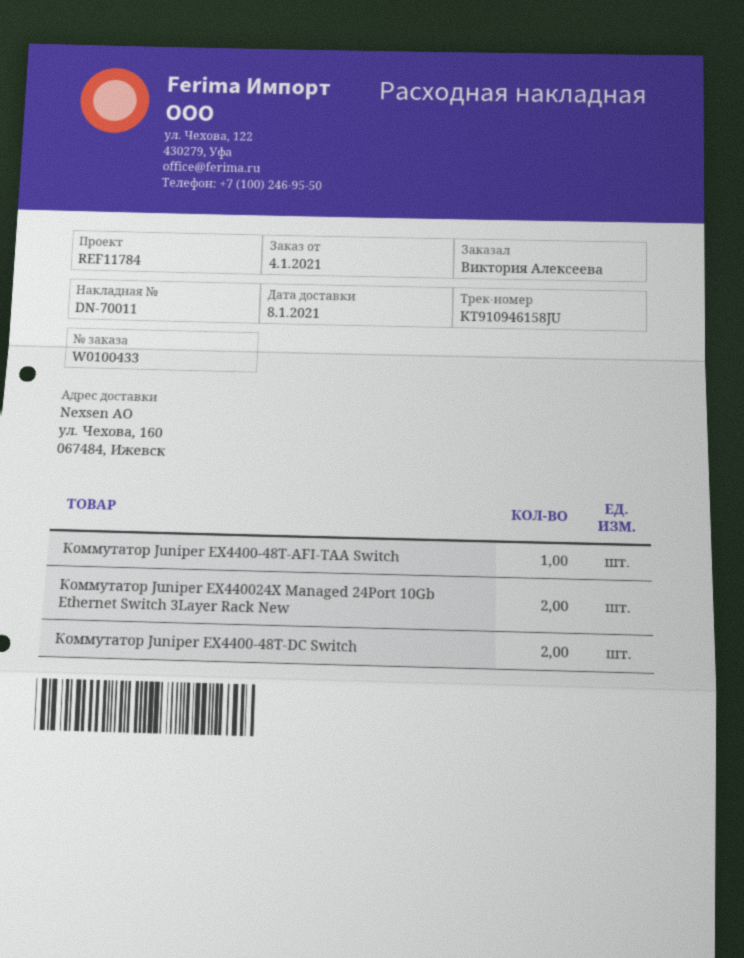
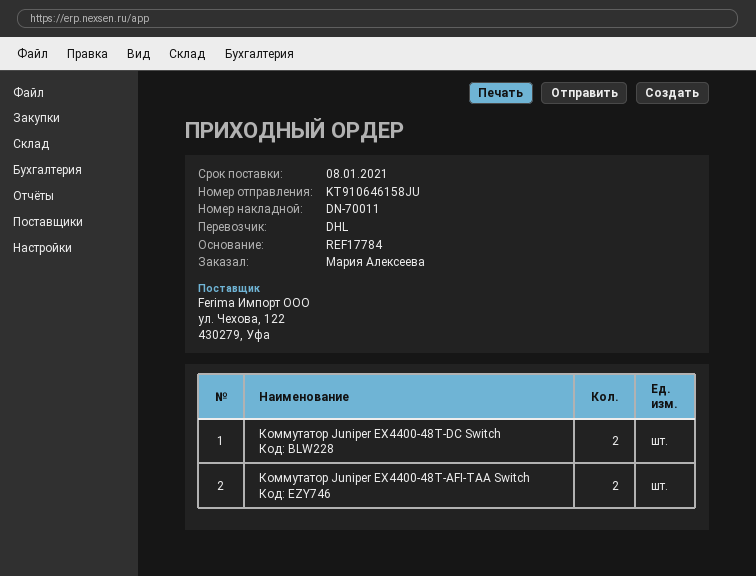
reference: REF11784 -> REF17784
ordered by: Виктория Алексеева -> Мария Алексеева
tracking number: KT910946158JU -> KT910646158JU
Коммутатор Juniper EX4400-48T-AFI-TAA Switch: 1 -> 2
Коммутатор Juniper EX440024X Managed 24Port 10Gb Ethernet Switch 3Layer Rack New: 2 -> none

